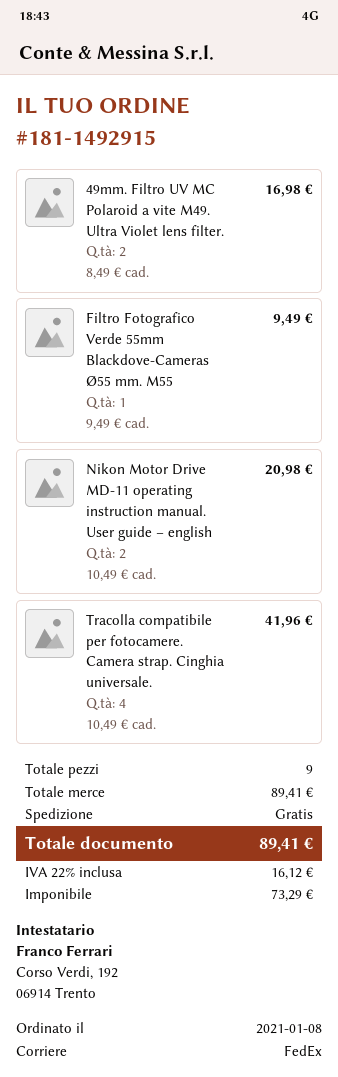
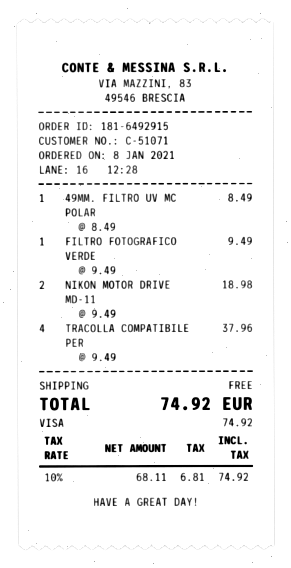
order number: 181-1492915 -> 181-6492915
49mm. Filtro UV MC Polaroid a vite M49. Ultra Violet lens filter.: 2 x 8.49 = 16.98 -> 1 x 8.49 = 8.49
Nikon Motor Drive MD-11 operating instruction manual. User guide – english: 2 x 10.49 = 20.98 -> 2 x 9.49 = 18.98
Tracolla compatibile per fotocamere. Camera strap. Cinghia universale.: 4 x 10.49 = 41.96 -> 4 x 9.49 = 37.96
net: 73.29 -> 68.11
tax: 22% = 16.12 -> 10% = 6.81
total: 89.41 -> 74.92

